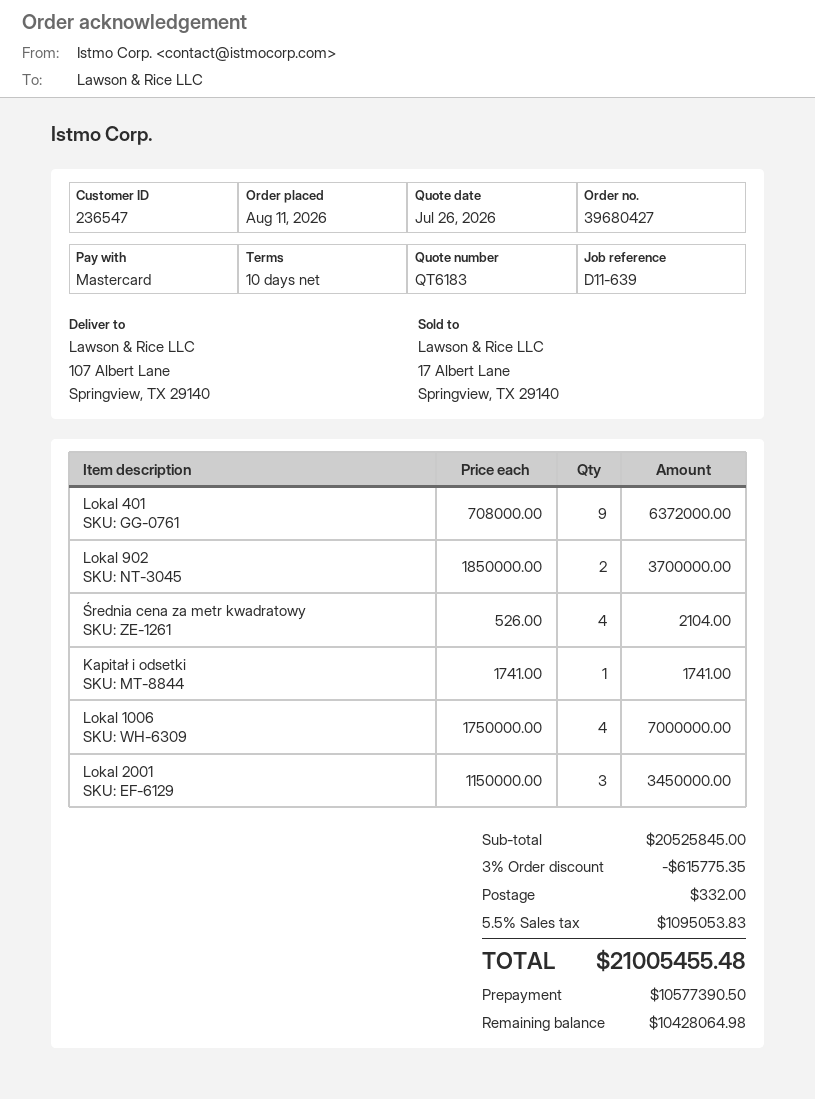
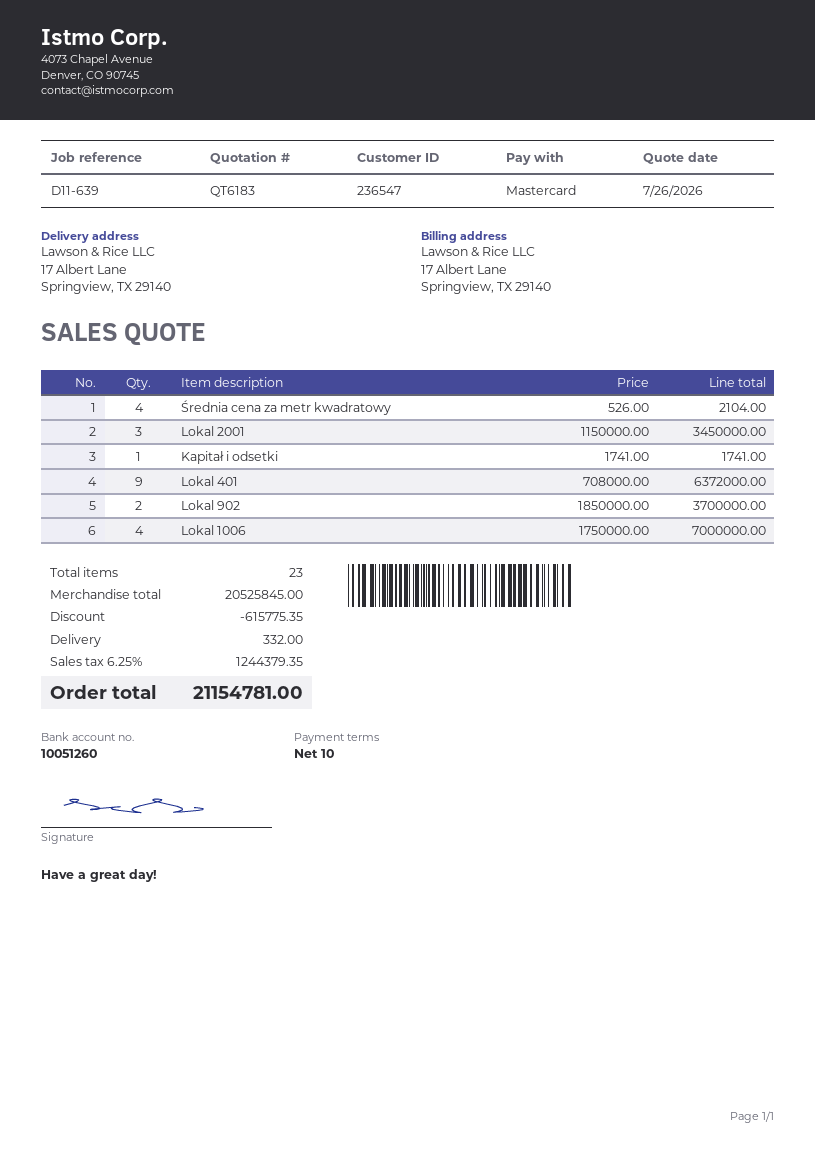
ship to: 107 Albert Lane, Springview, TX 29140 -> 17 Albert Lane, Springview, TX 29140
tax: 5.5% = 1095053.83 -> 6.25% = 1244379.35
total: 21005455.48 -> 21154781.00

